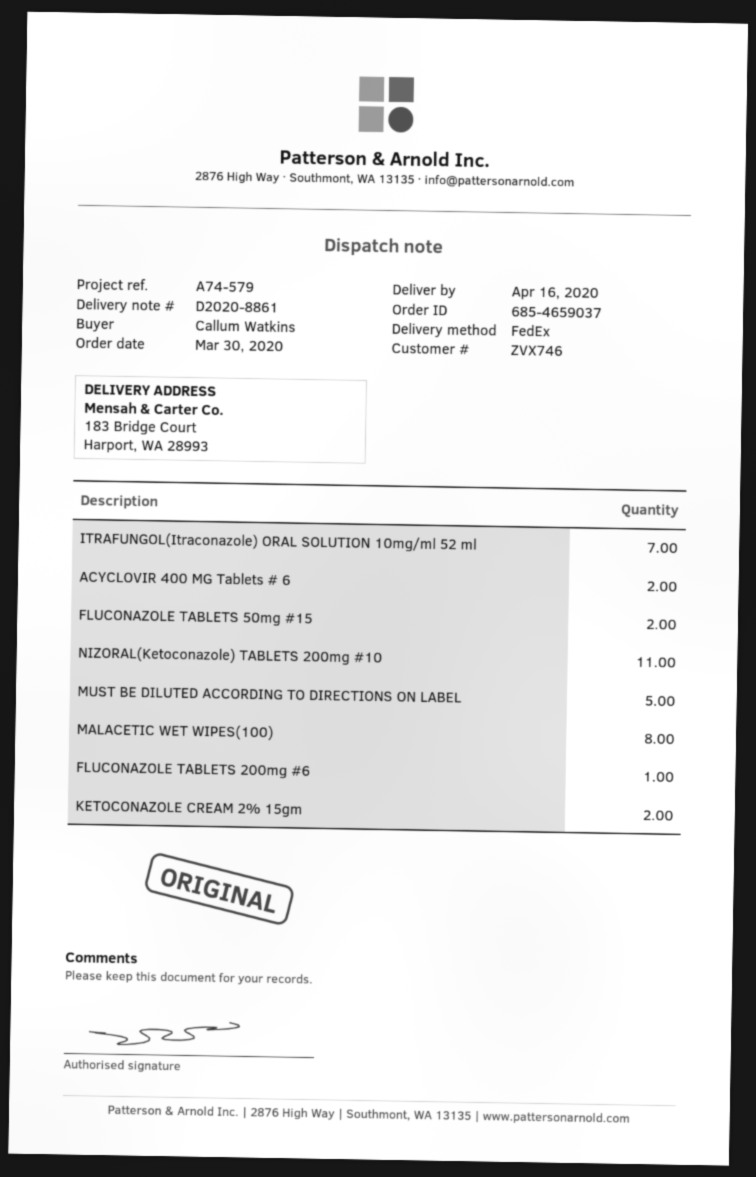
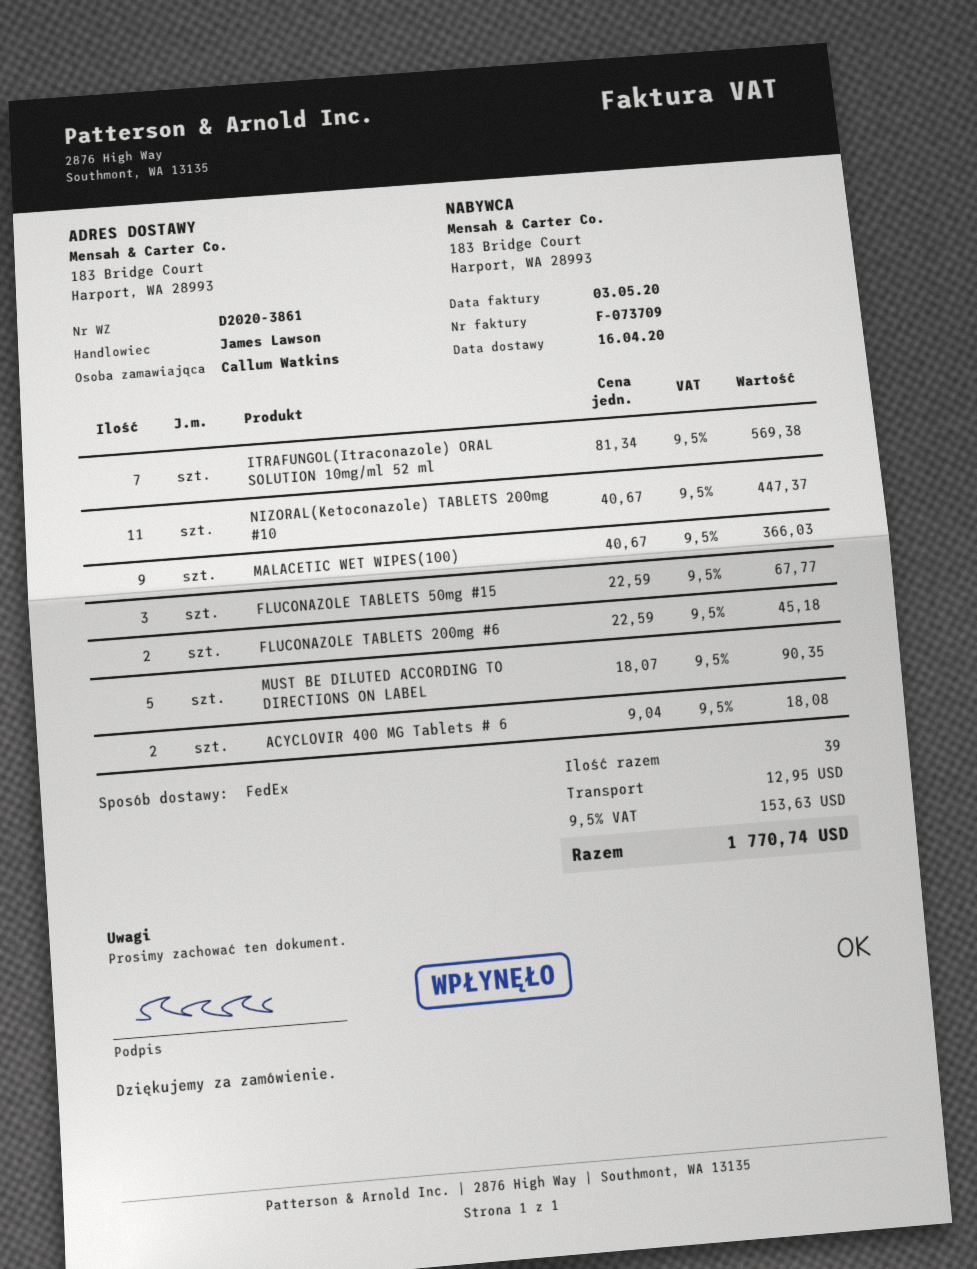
delivery note number: D2020-8861 -> D2020-3861
FLUCONAZOLE TABLETS 50mg #15: 2 -> 3
MALACETIC WET WIPES(100): 8 -> 9
FLUCONAZOLE TABLETS 200mg #6: 1 -> 2
KETOCONAZOLE CREAM 2% 15gm: 2 -> none

